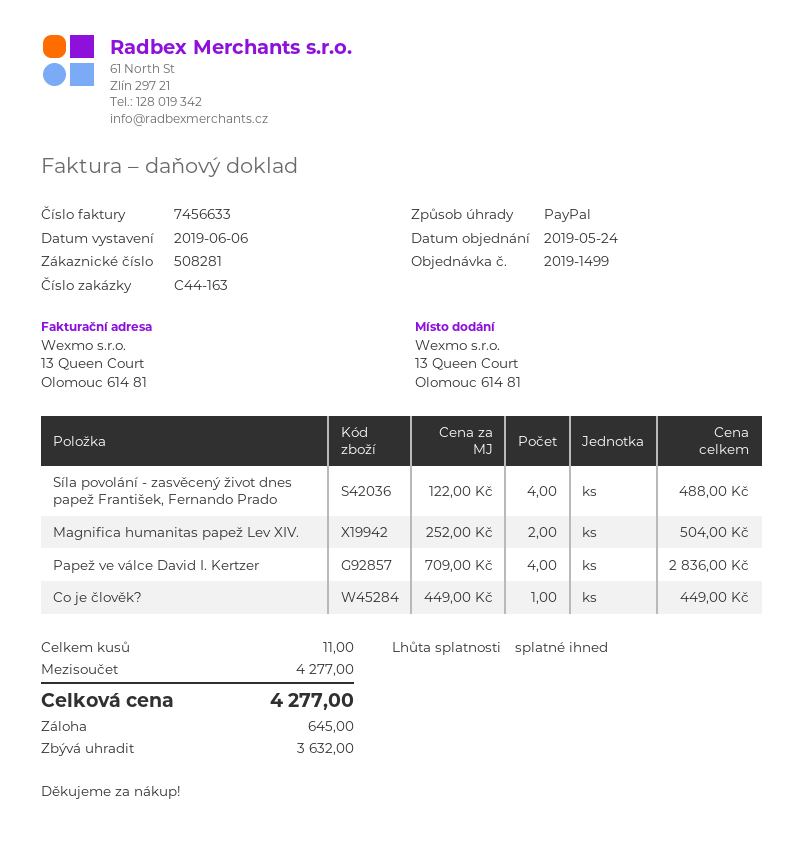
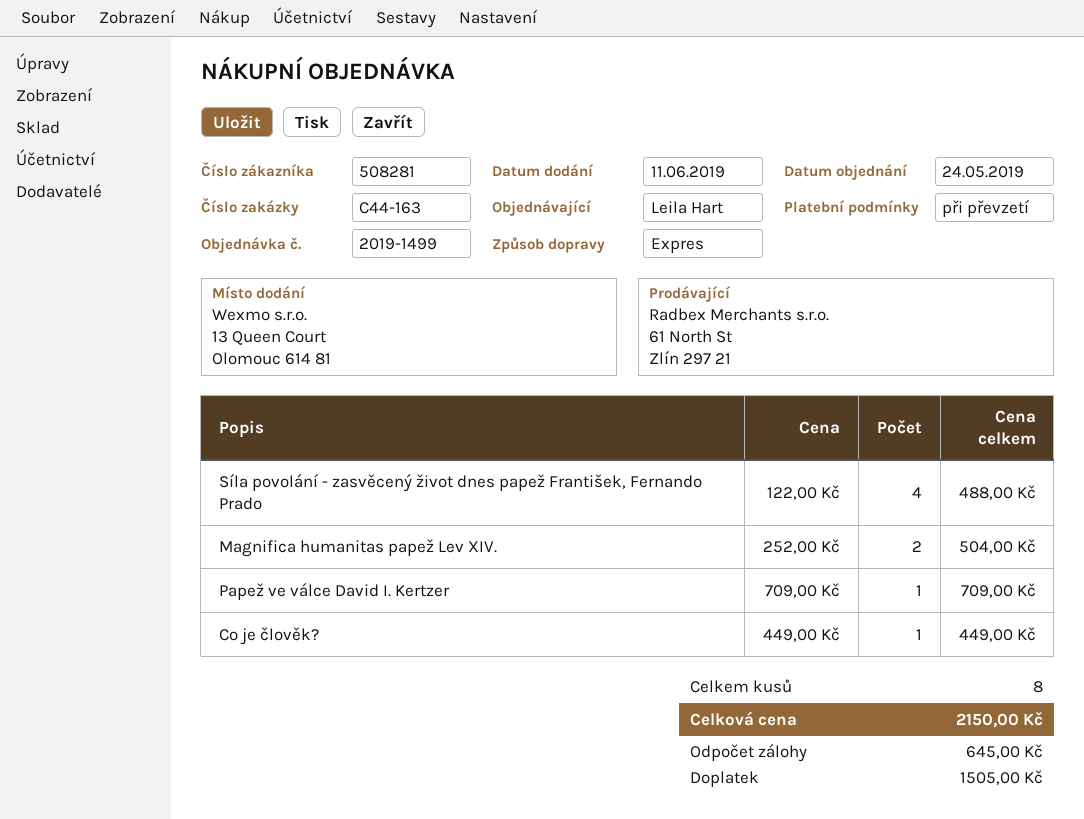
Papež ve válce David I. Kertzer: 4 x 709.00 = 2836.00 -> 1 x 709.00 = 709.00
total quantity: 11 -> 8
total: 4277.00 -> 2150.00
balance: 3632.00 -> 1505.00

